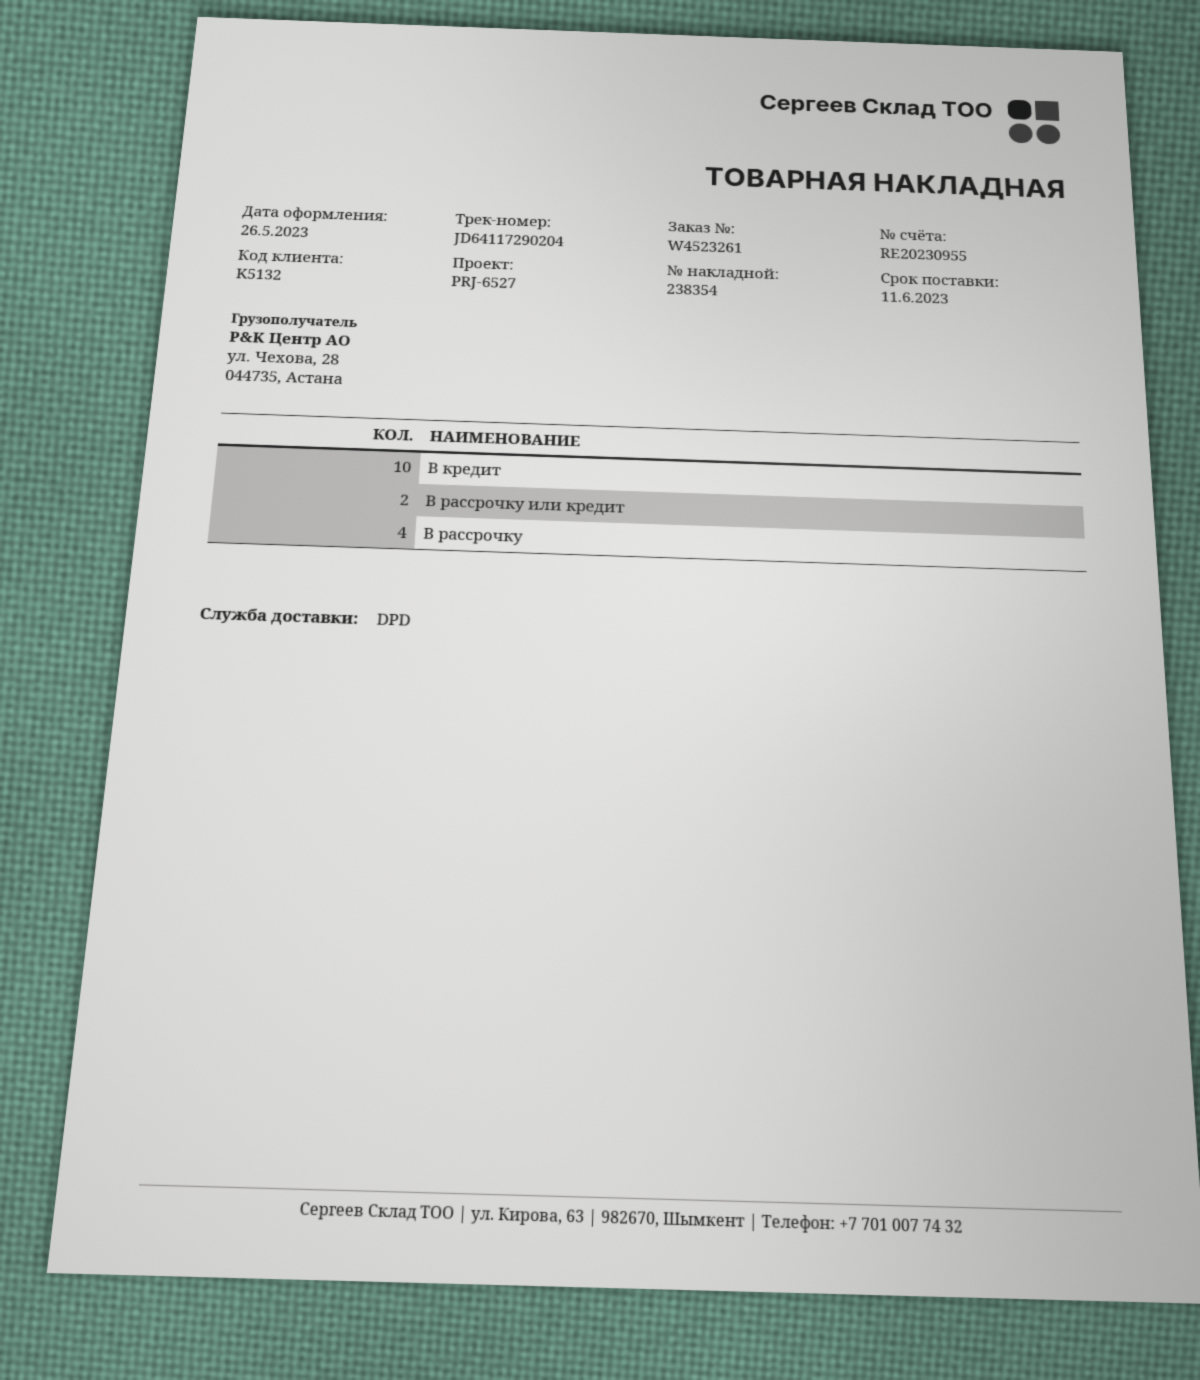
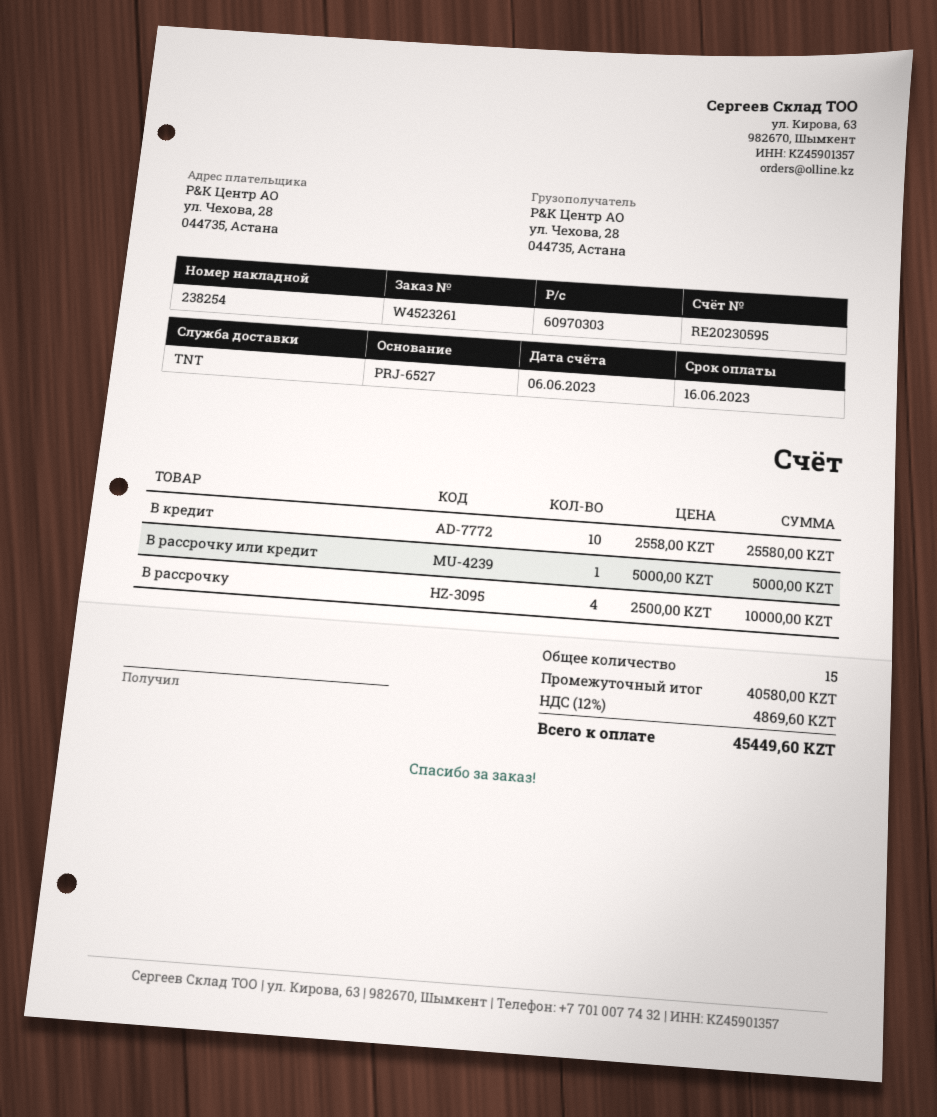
delivery note number: 238354 -> 238254
invoice number: RE20230955 -> RE20230595
shipping method: DPD -> TNT
В рассрочку или кредит: 2 -> 1

